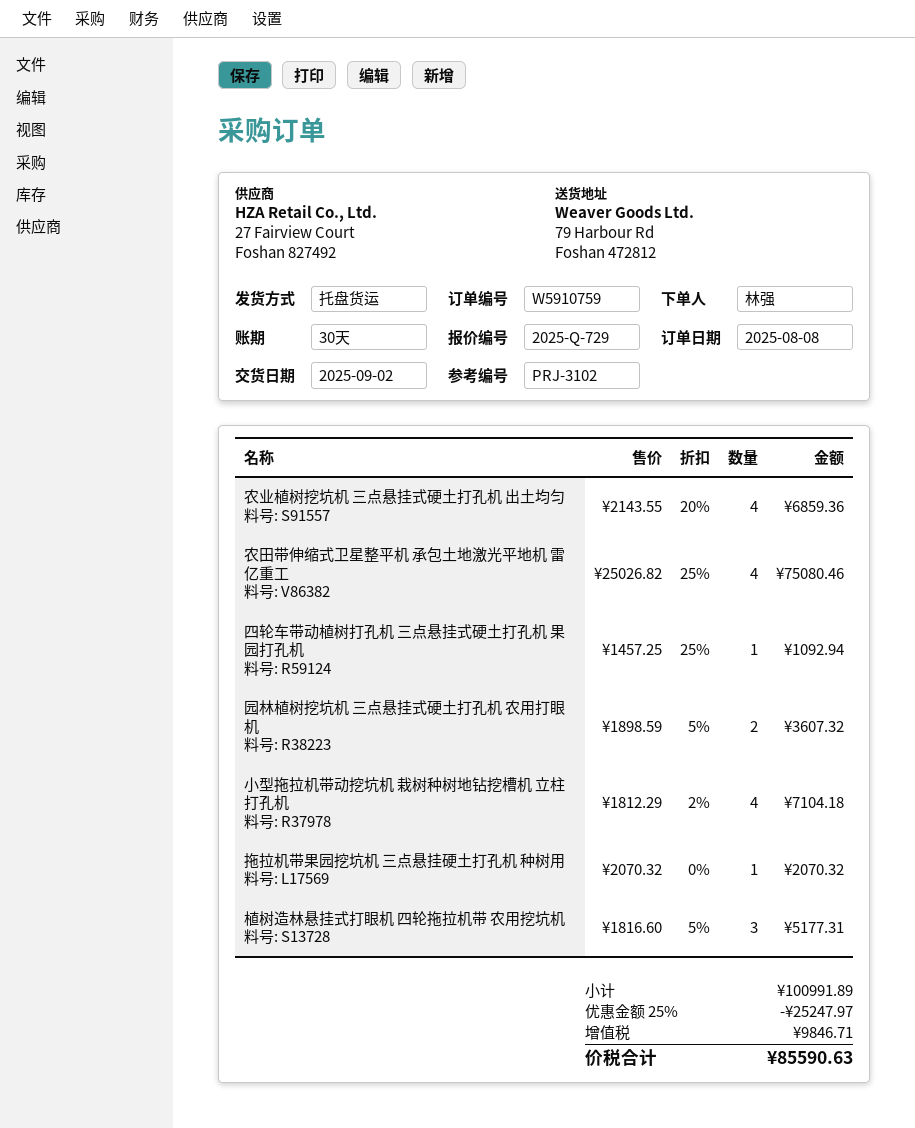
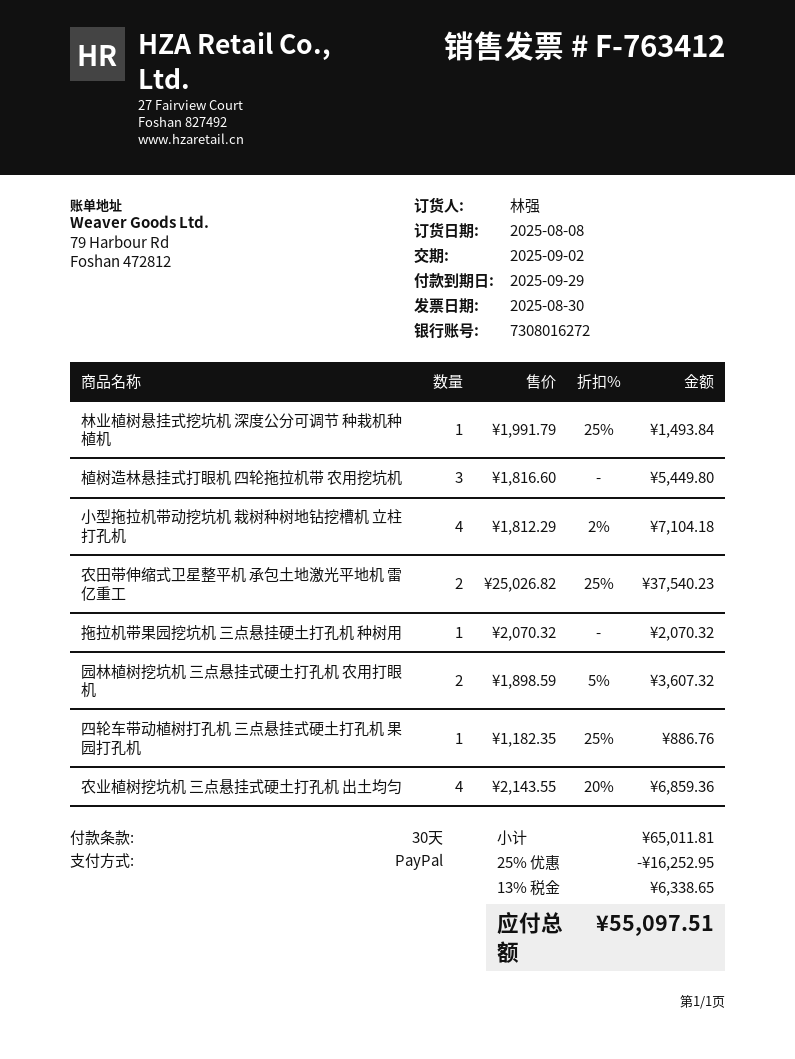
农田带伸缩式卫星整平机 承包土地激光平地机 雷亿重工: 4 x 25026.82 - 25% = 75080.46 -> 2 x 25026.82 - 25% = 37540.23
四轮车带动植树打孔机 三点悬挂式硬土打孔机 果园打孔机: 1 x 1457.25 - 25% = 1092.94 -> 1 x 1182.35 - 25% = 886.76
植树造林悬挂式打眼机 四轮拖拉机带 农用挖坑机: 3 x 1816.60 - 5% = 5177.31 -> 3 x 1816.60 = 5449.80
林业植树悬挂式挖坑机 深度公分可调节 种栽机种植机: none -> 1 x 1991.79 - 25% = 1493.84
subtotal: 100991.89 -> 65011.81
discount: 25% = 25247.97 -> 25% = 16252.95
tax: 9846.71 -> 6338.65
total: 85590.63 -> 55097.51

